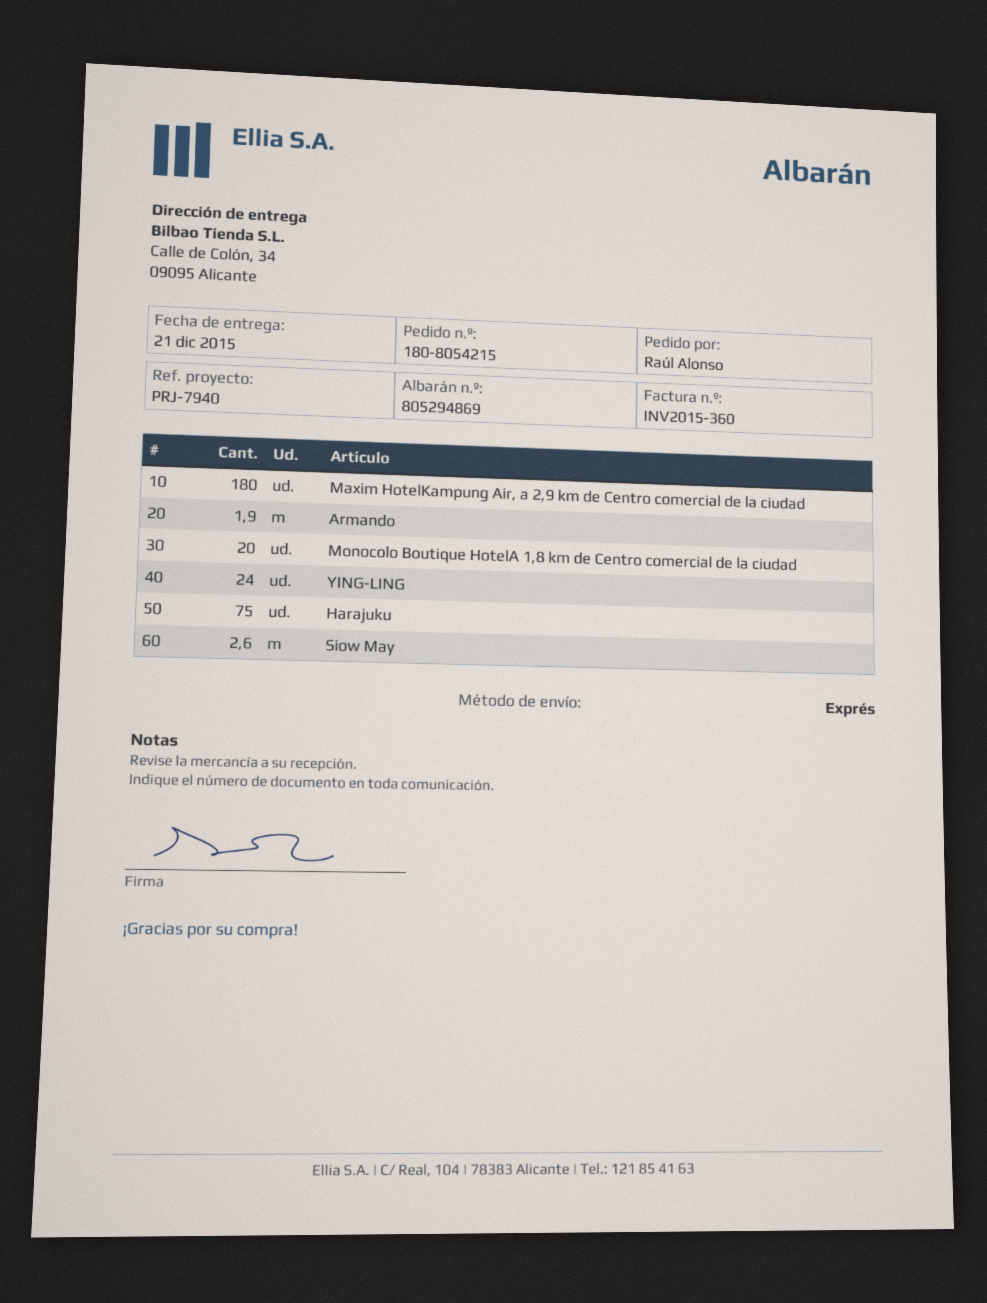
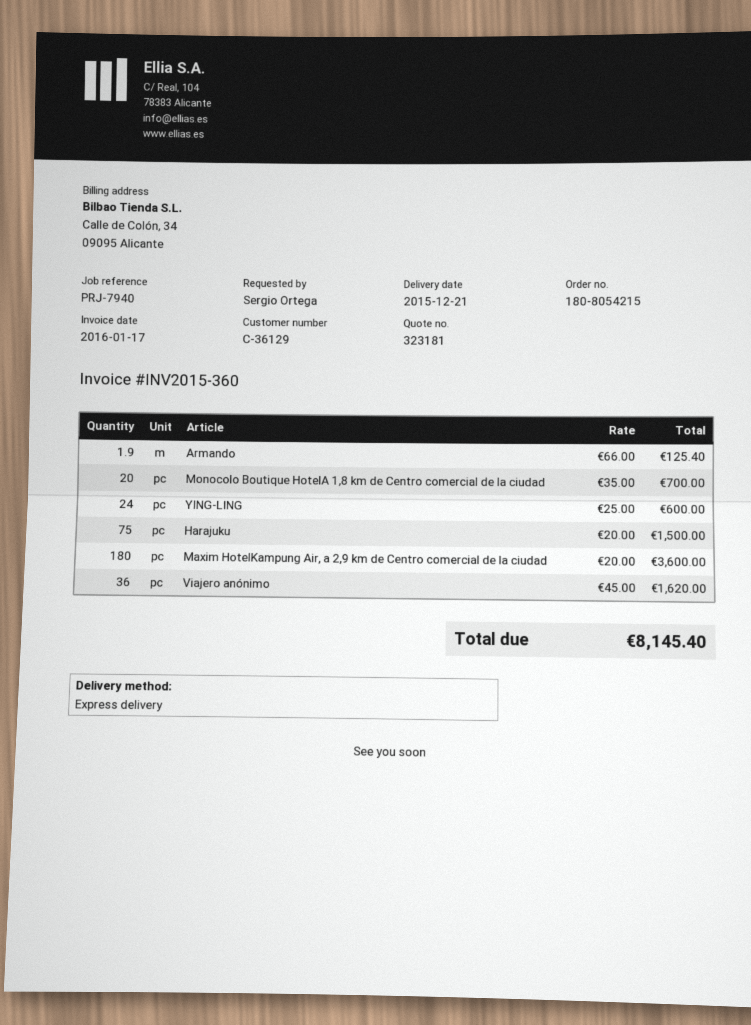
ordered by: Raúl Alonso -> Sergio Ortega
Siow May: 2.6 -> none
Viajero anónimo: none -> 36

